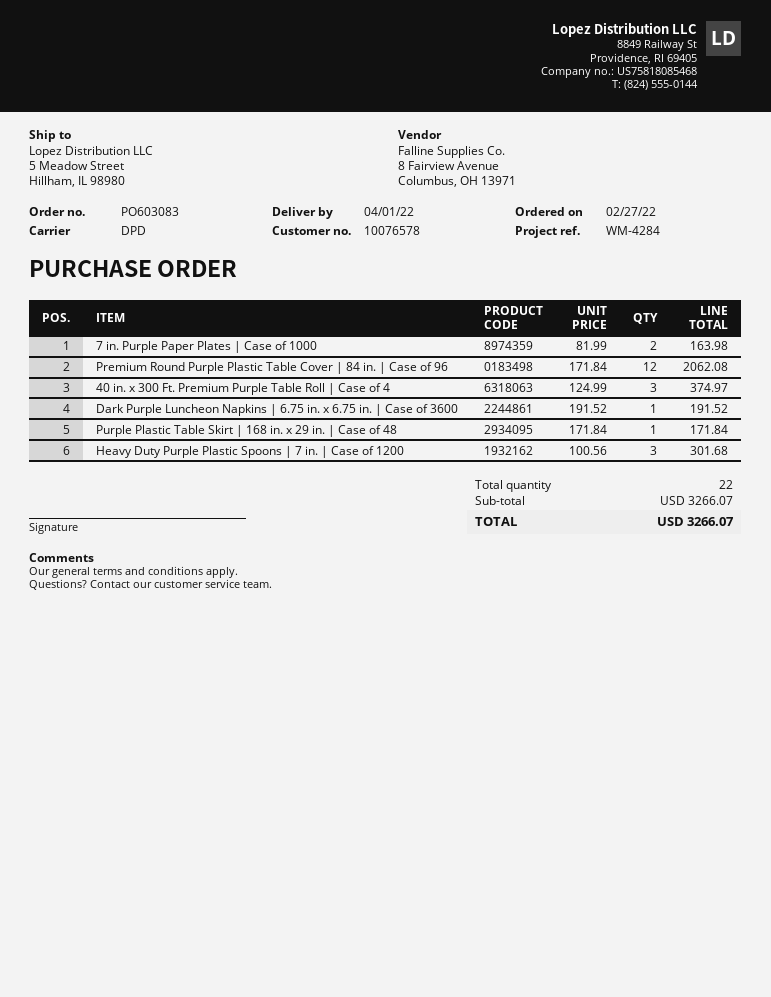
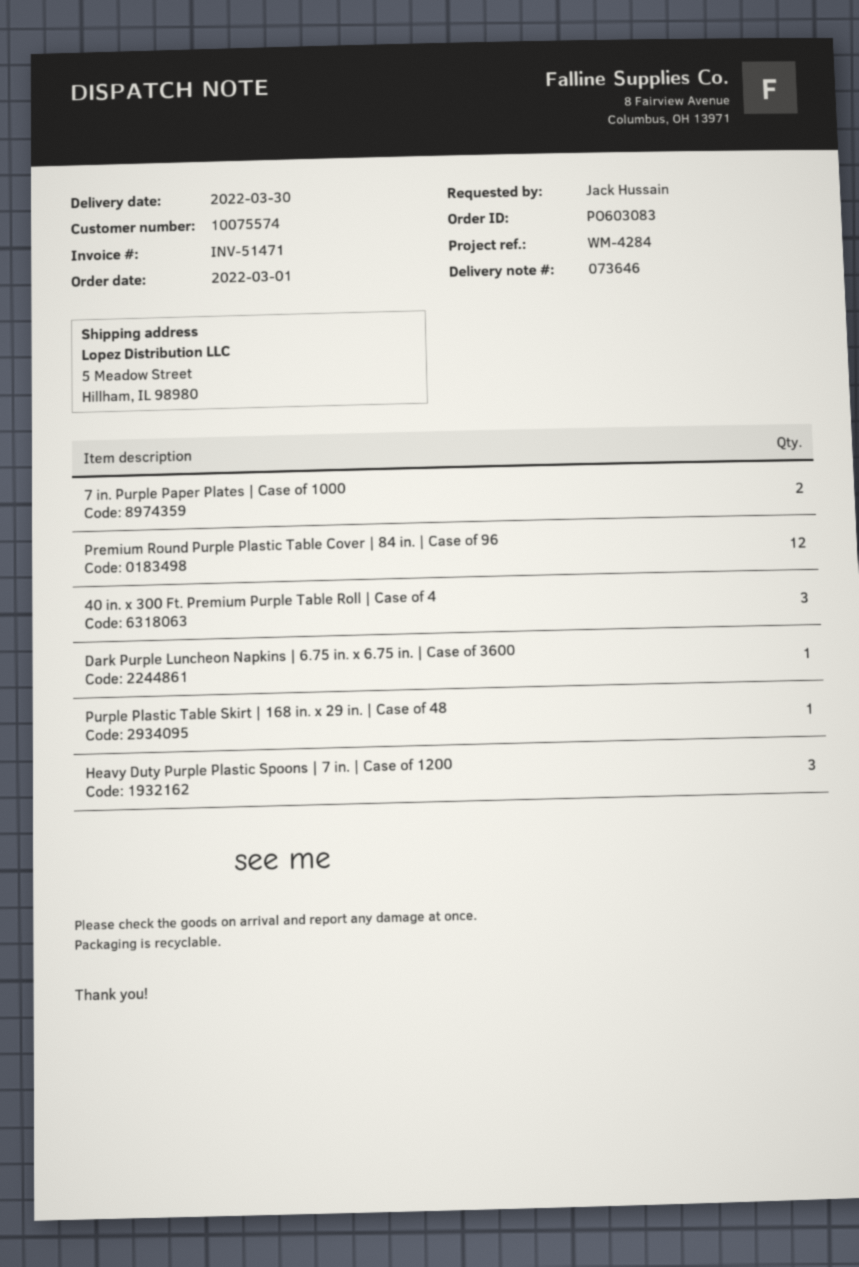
order date: 2022-02-27 -> 2022-03-01
delivery date: 2022-04-01 -> 2022-03-30
customer number: 10076578 -> 10075574

